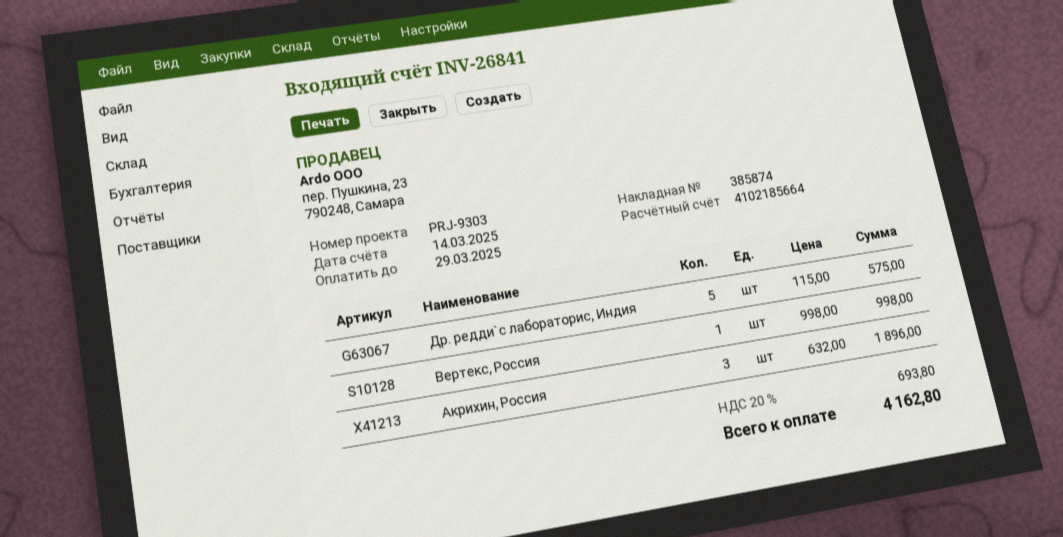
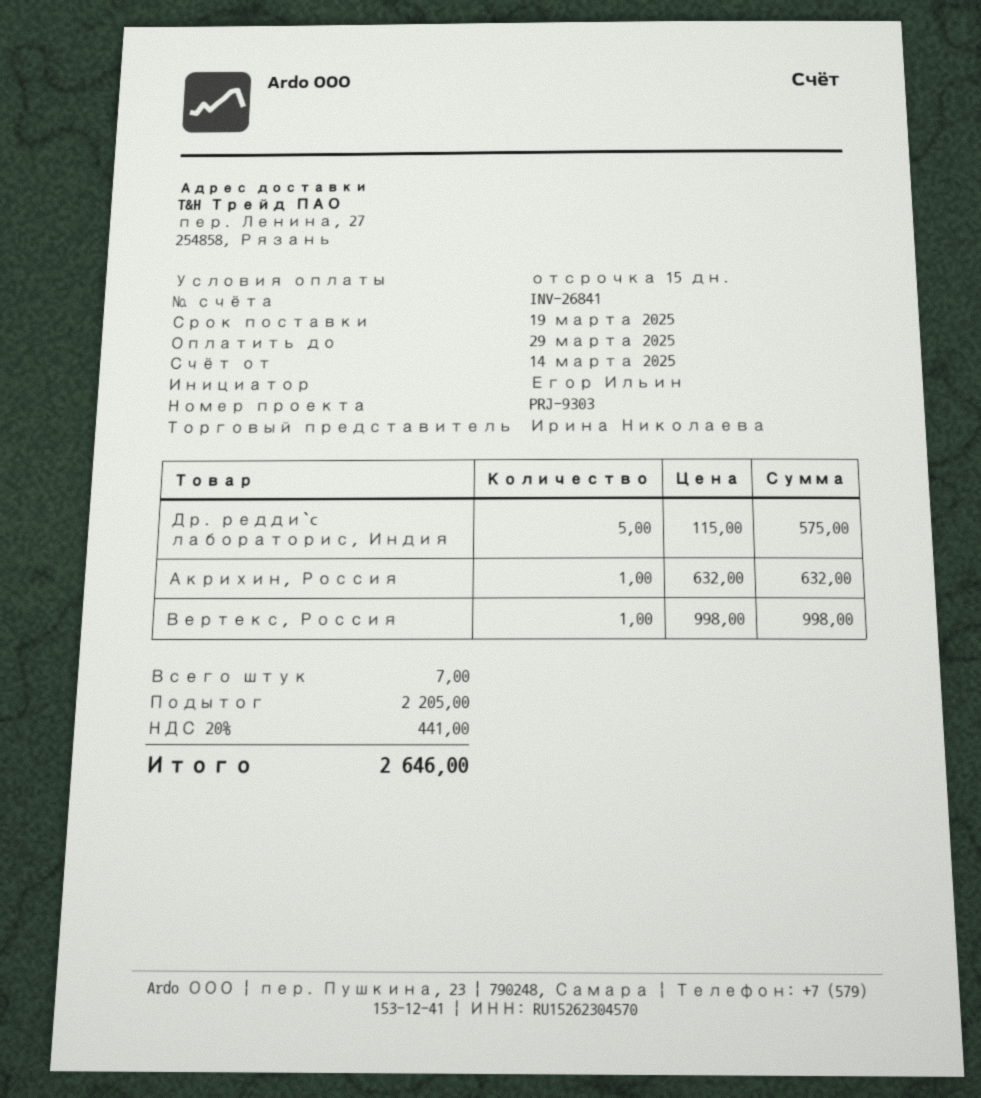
Акрихин, Россия: 3 x 632.00 = 1896.00 -> 1 x 632.00 = 632.00
tax: 20% = 693.80 -> 20% = 441.00
total: 4162.80 -> 2646.00

